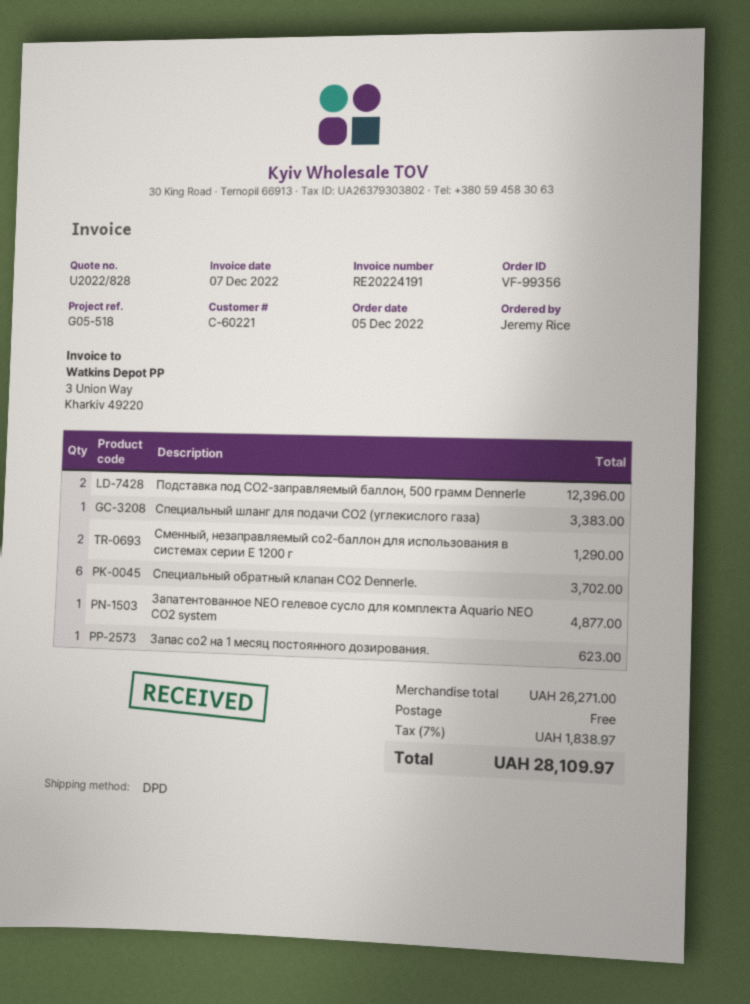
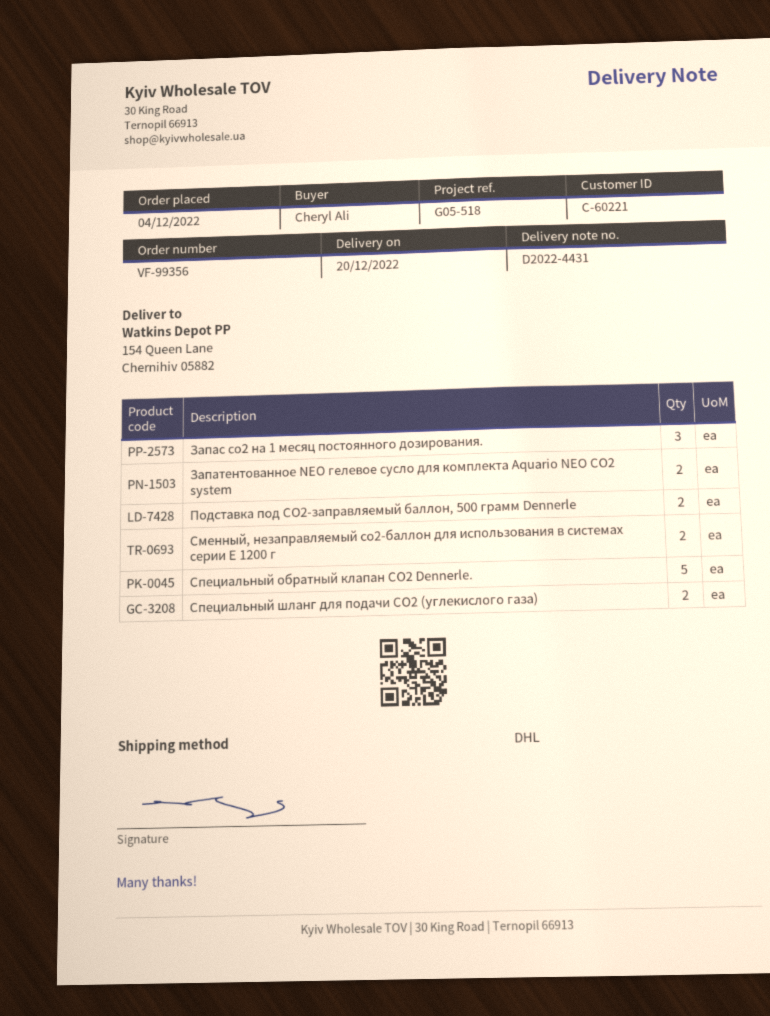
order date: 2022-12-05 -> 2022-12-04
ordered by: Jeremy Rice -> Cheryl Ali
shipping method: DPD -> DHL
Специальный шланг для подачи CO2 (углекислого газа): 1 -> 2
Специальный обратный клапан СО2 Dennerle.: 6 -> 5
Запатентованное NEO гелевое сусло для комплекта Aquario NEO CO2 system: 1 -> 2
Запас co2 на 1 месяц постоянного дозирования.: 1 -> 3

